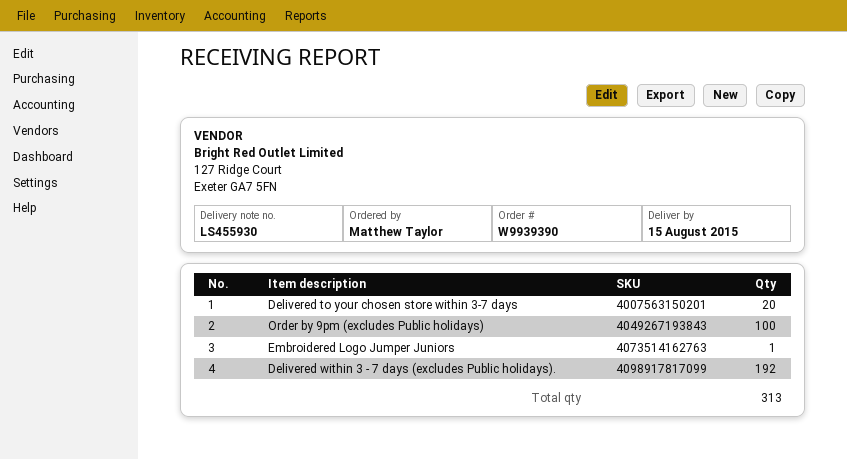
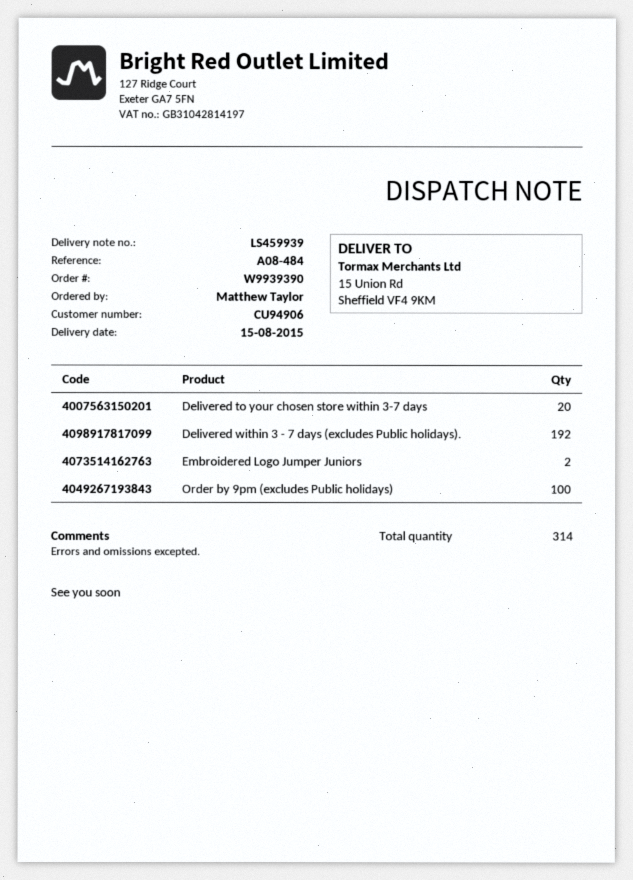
delivery note number: LS455930 -> LS459939
Embroidered Logo Jumper Juniors: 1 -> 2
total quantity: 313 -> 314

